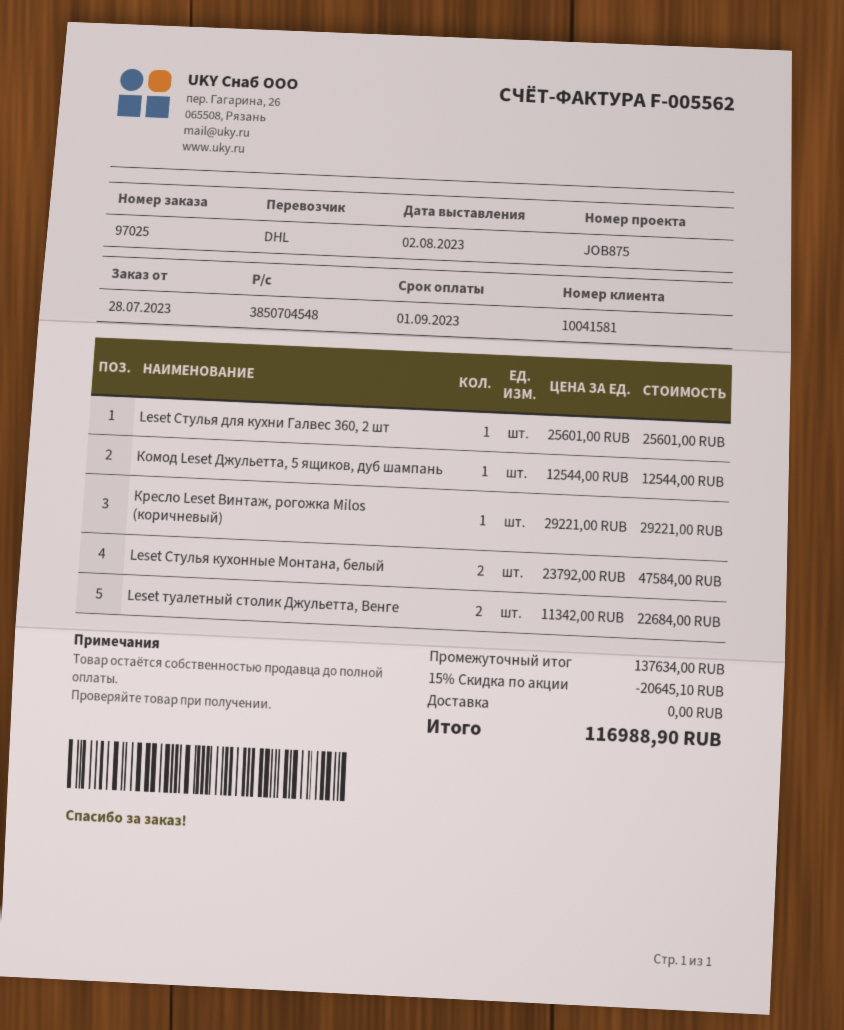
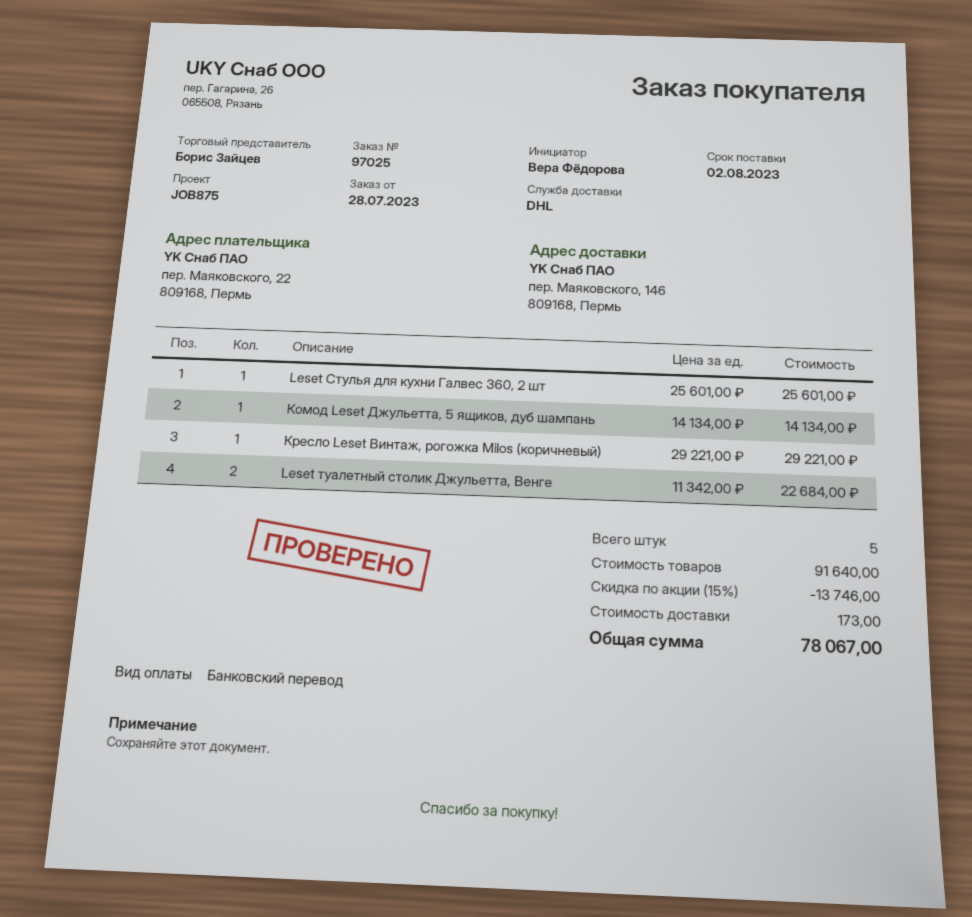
Комод Leset Джульетта, 5 ящиков, дуб шампань: 1 x 12544.00 = 12544.00 -> 1 x 14134.00 = 14134.00
Leset Стулья кухонные Монтана, белый: 2 x 23792.00 = 47584.00 -> none
subtotal: 137634.00 -> 91640.00
discount: 15% = 20645.10 -> 15% = 13746.00
shipping: 0.00 -> 173.00
total: 116988.90 -> 78067.00

